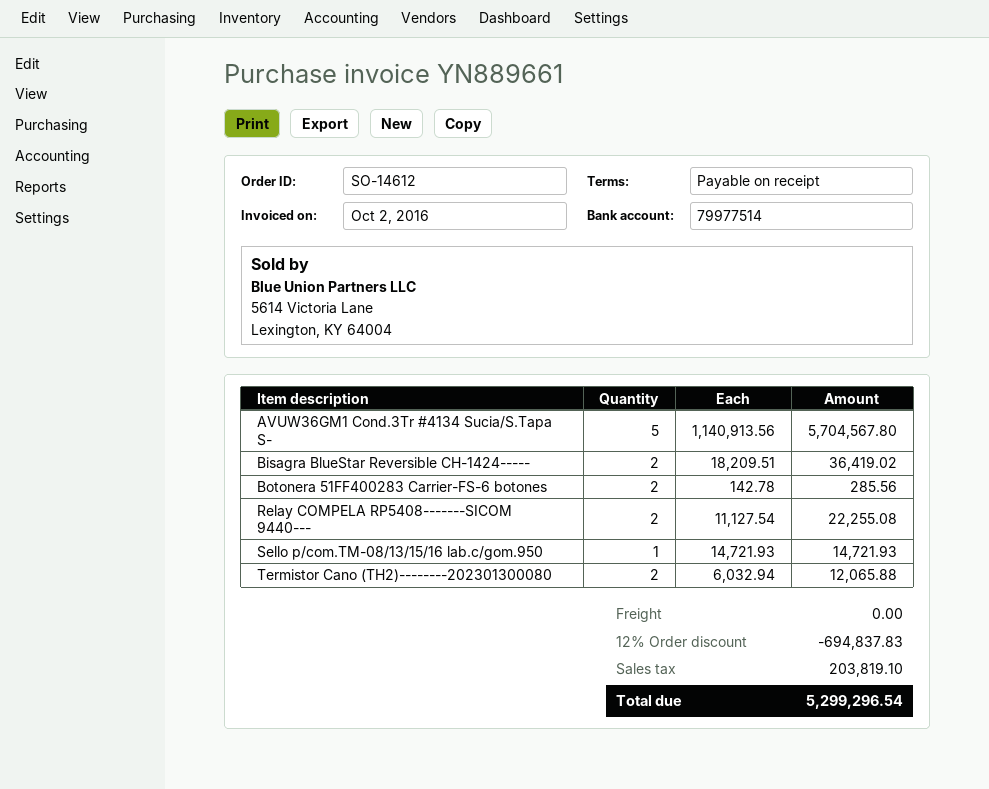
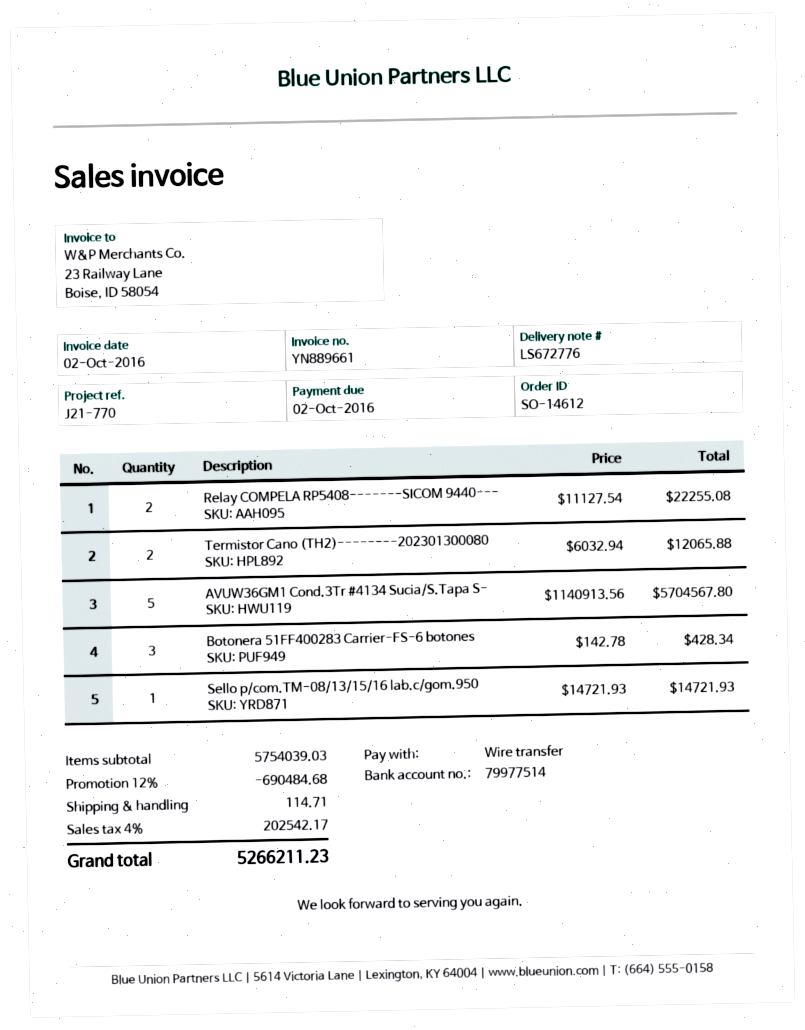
Bisagra BlueStar Reversible CH-1424-----: 2 x 18209.51 = 36419.02 -> none
Botonera 51FF400283 Carrier-FS-6 botones: 2 x 142.78 = 285.56 -> 3 x 142.78 = 428.34
discount: 12% = 694837.83 -> 12% = 690484.68
shipping: 0.00 -> 114.71
tax: 203819.10 -> 202542.17
total: 5299296.54 -> 5266211.23

